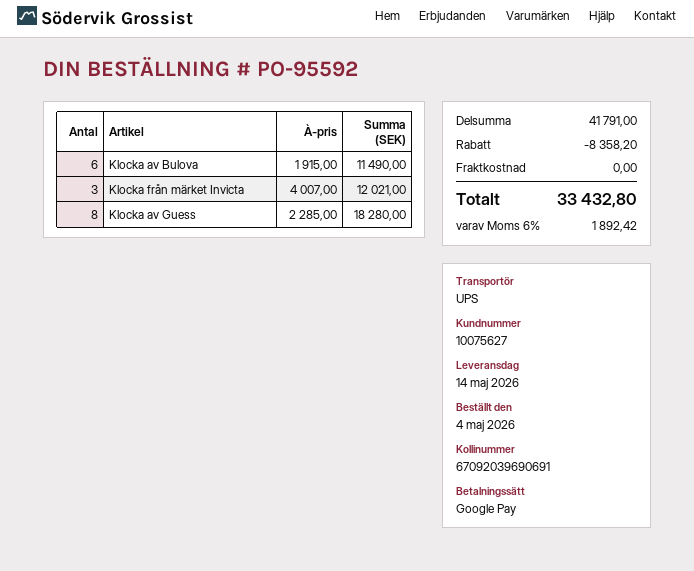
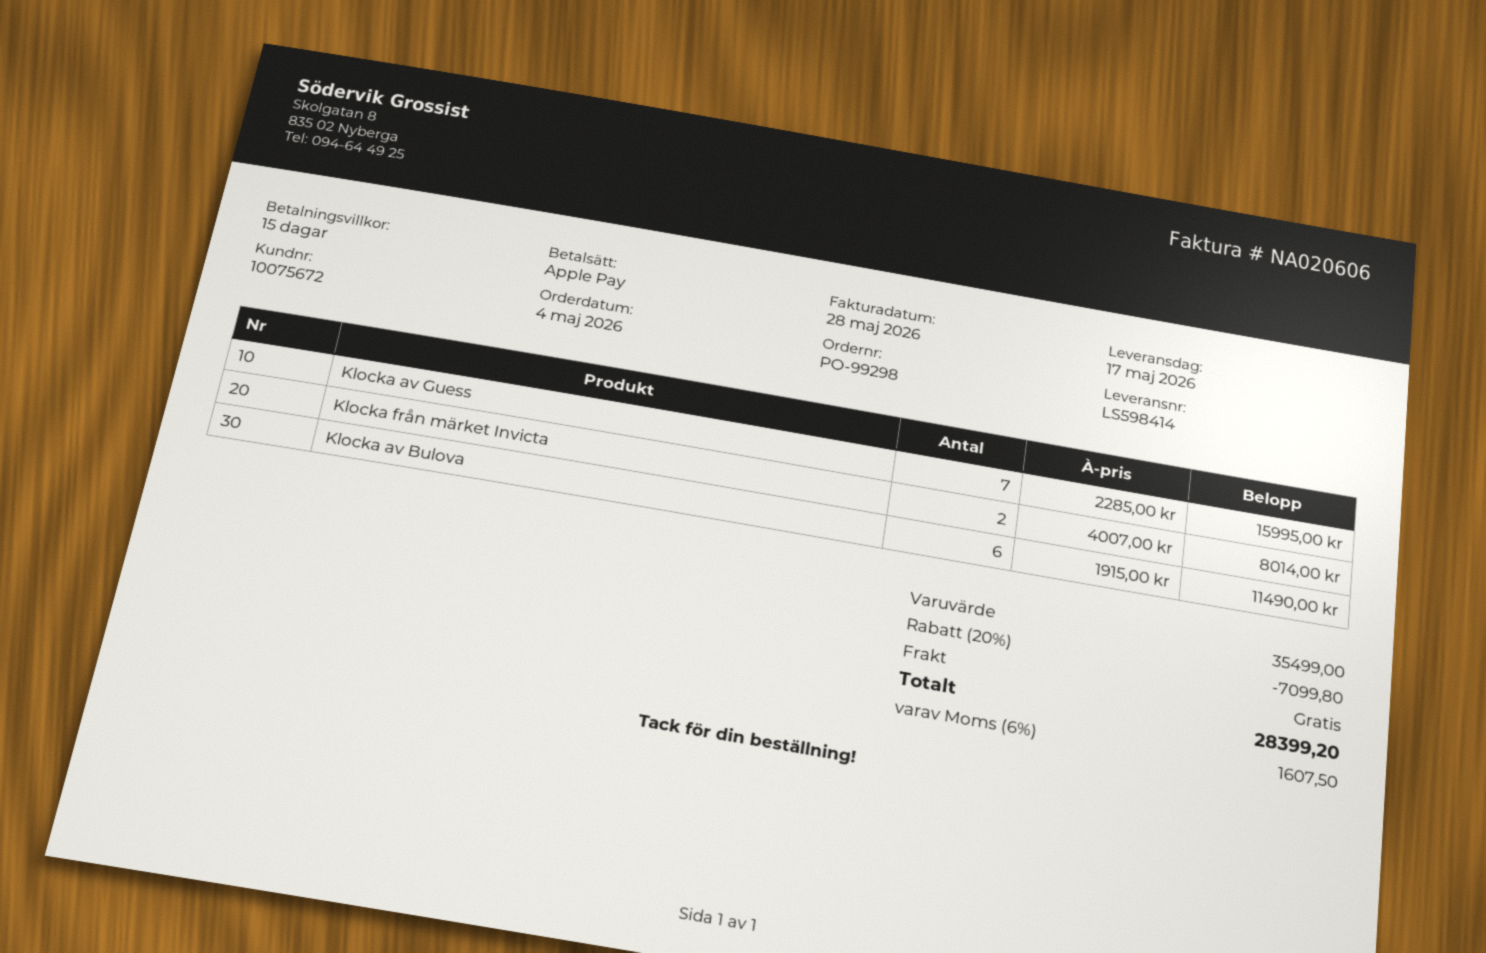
order number: PO-95592 -> PO-99298
delivery date: 2026-05-14 -> 2026-05-17
customer number: 10075627 -> 10075672
payment method: Google Pay -> Apple Pay
Klocka från märket Invicta: 3 x 4007.00 = 12021.00 -> 2 x 4007.00 = 8014.00
Klocka av Guess: 8 x 2285.00 = 18280.00 -> 7 x 2285.00 = 15995.00
subtotal: 41791.00 -> 35499.00
discount: 8358.20 -> 7099.80
tax: 6% = 1892.42 -> 6% = 1607.50
total: 33432.80 -> 28399.20

